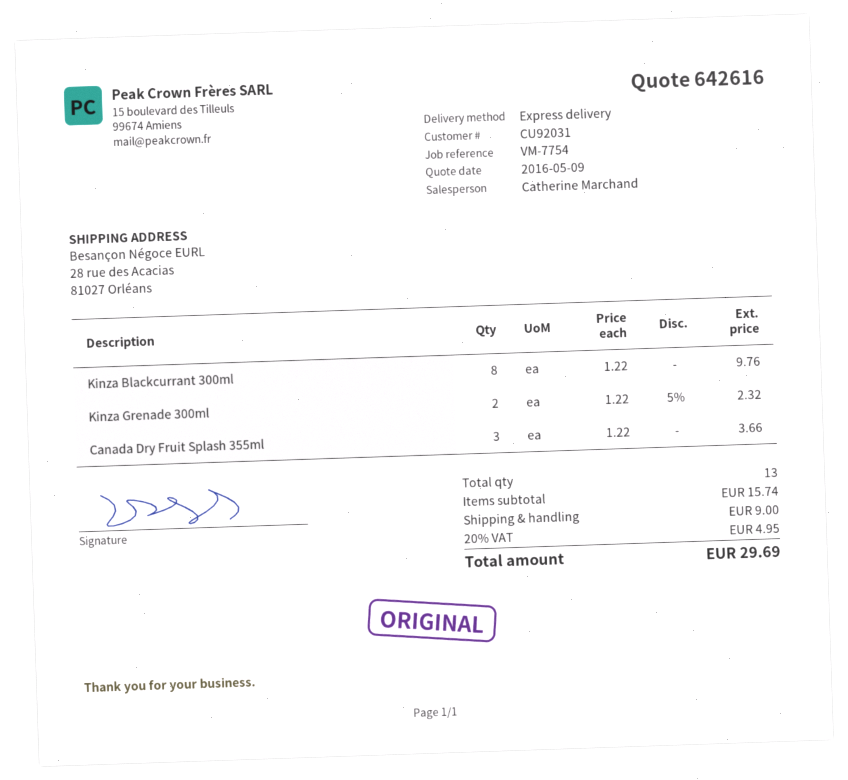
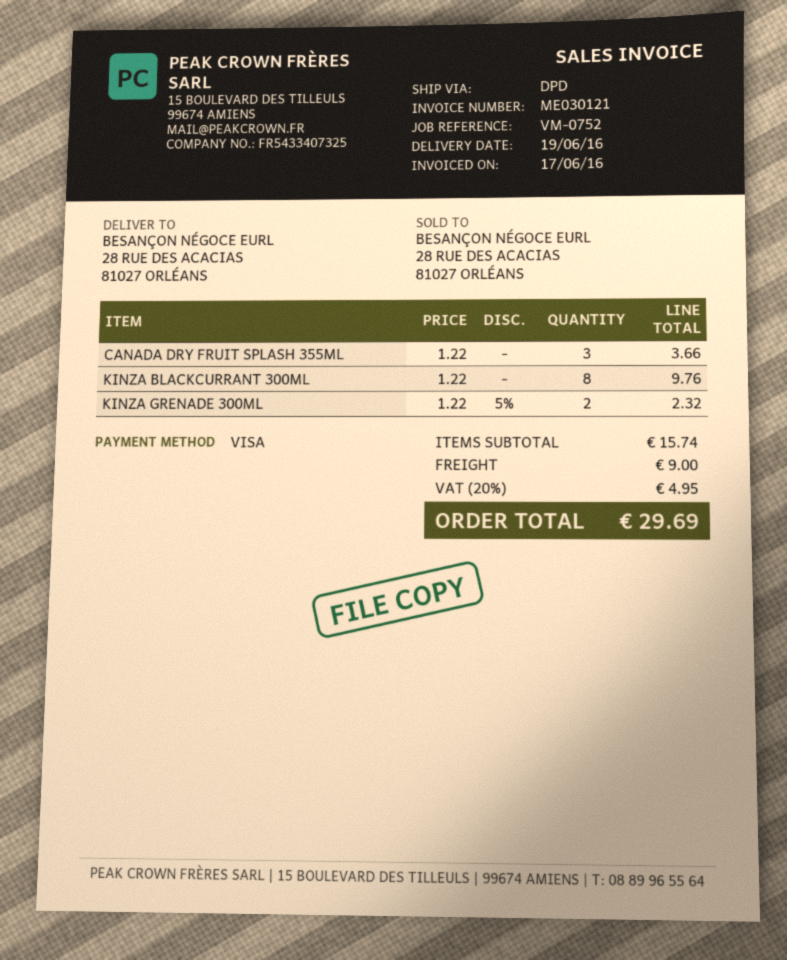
reference: VM-7754 -> VM-0752
shipping method: express -> DPD

